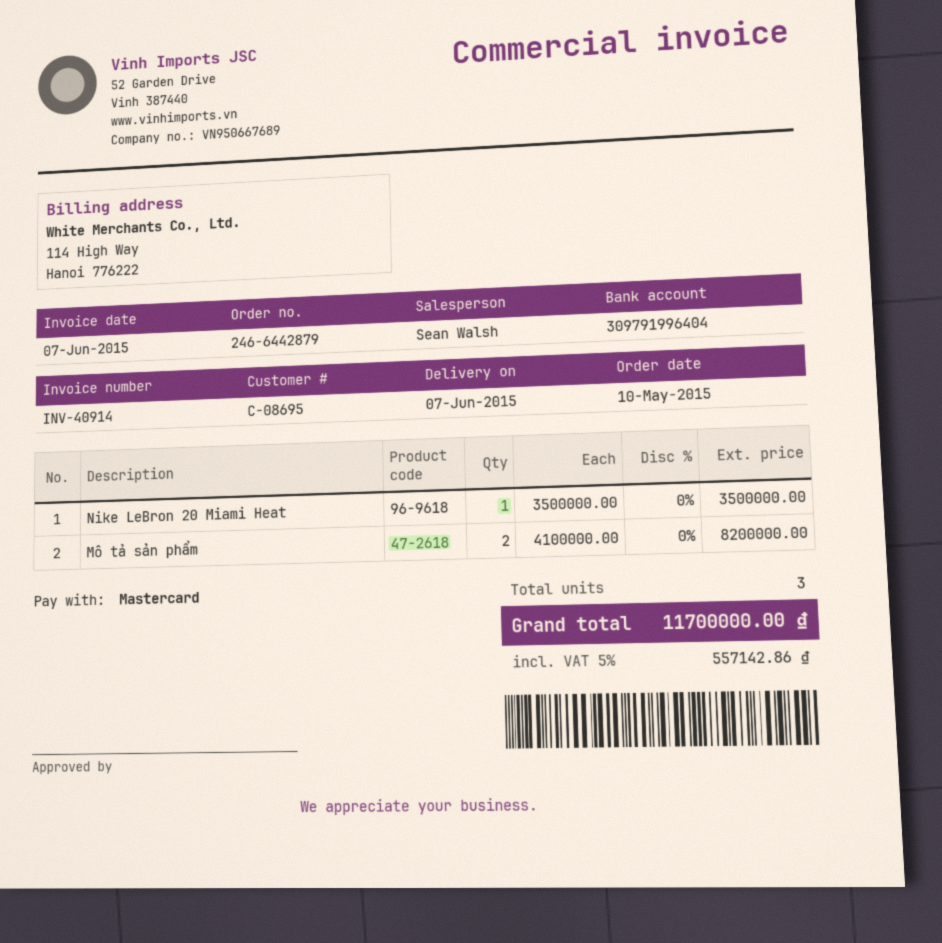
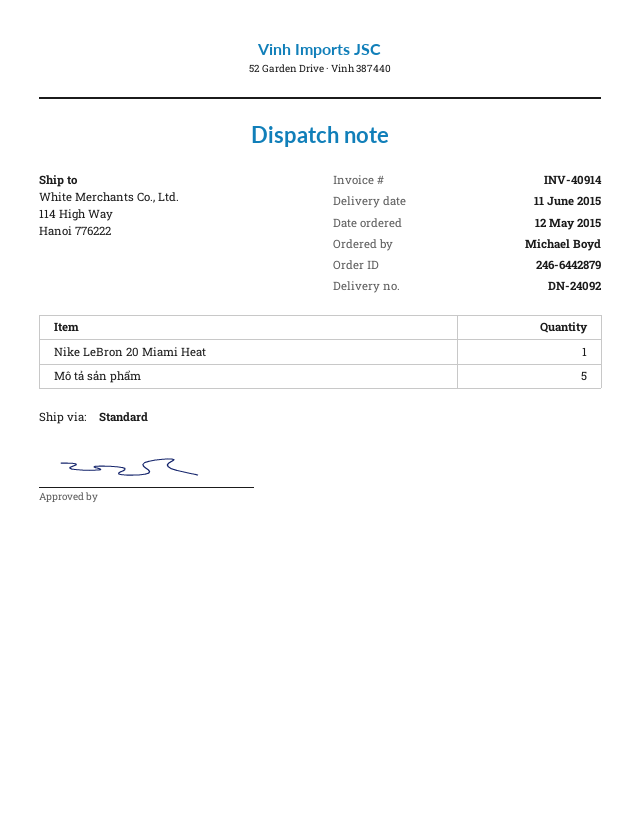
order date: 2015-05-10 -> 2015-05-12
delivery date: 2015-06-07 -> 2015-06-11
Mô tả sản phẩm: 2 -> 5

